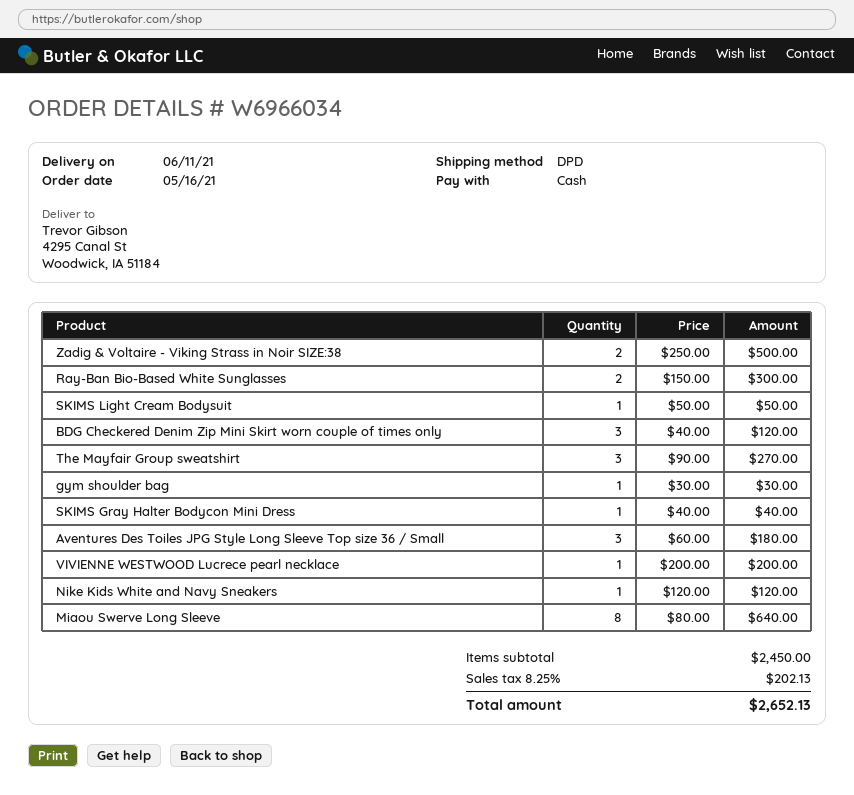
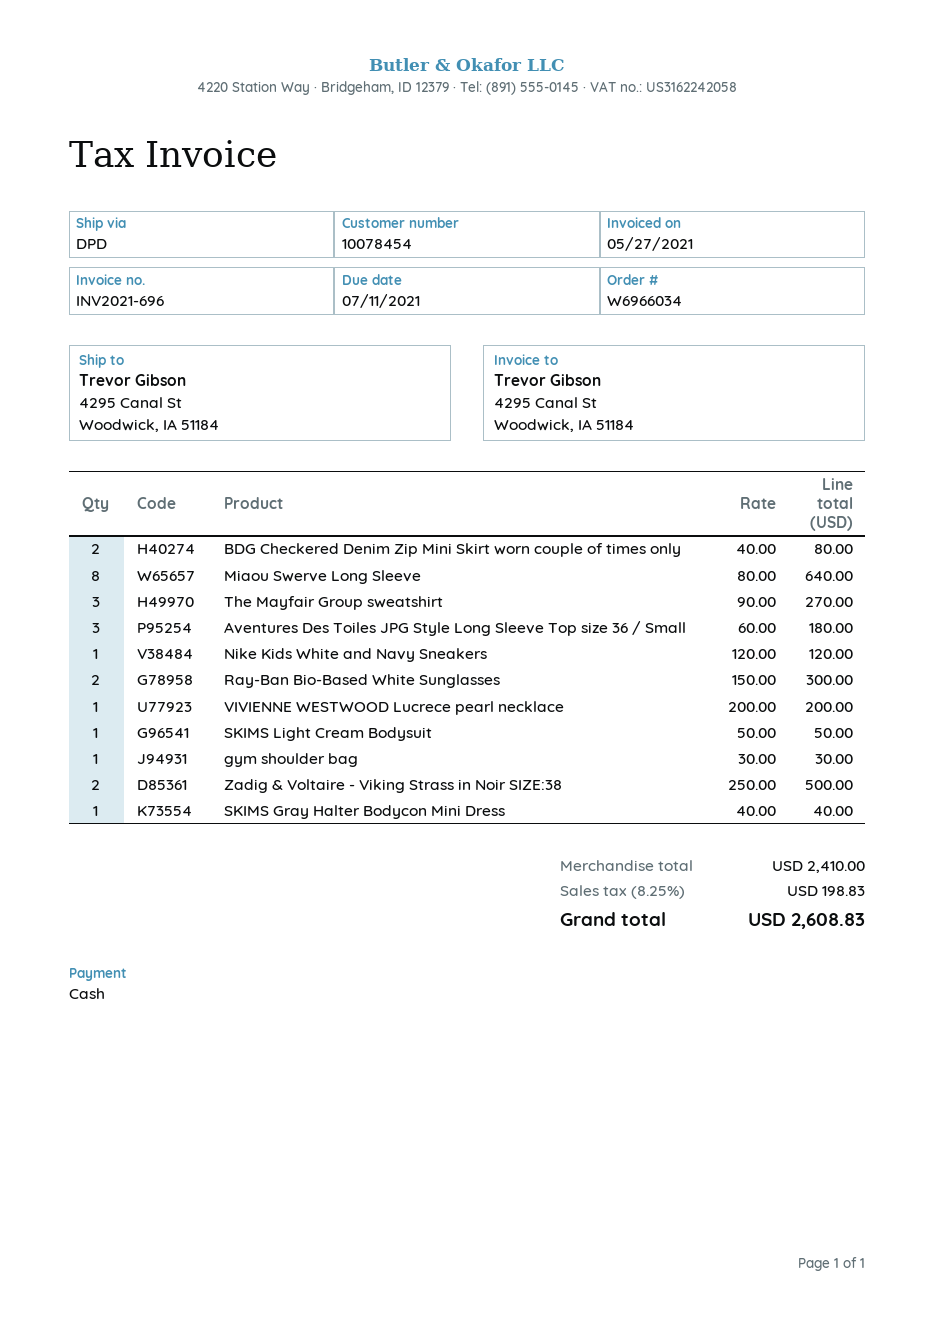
BDG Checkered Denim Zip Mini Skirt worn couple of times only: 3 x 40.00 = 120.00 -> 2 x 40.00 = 80.00
subtotal: 2450.00 -> 2410.00
tax: 8.25% = 202.13 -> 8.25% = 198.83
total: 2652.13 -> 2608.83

